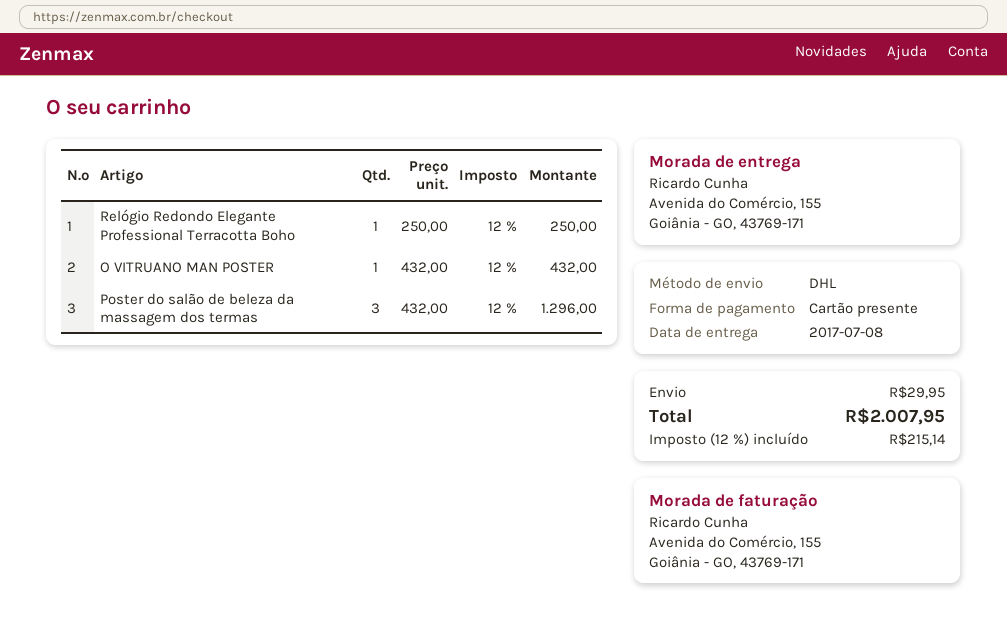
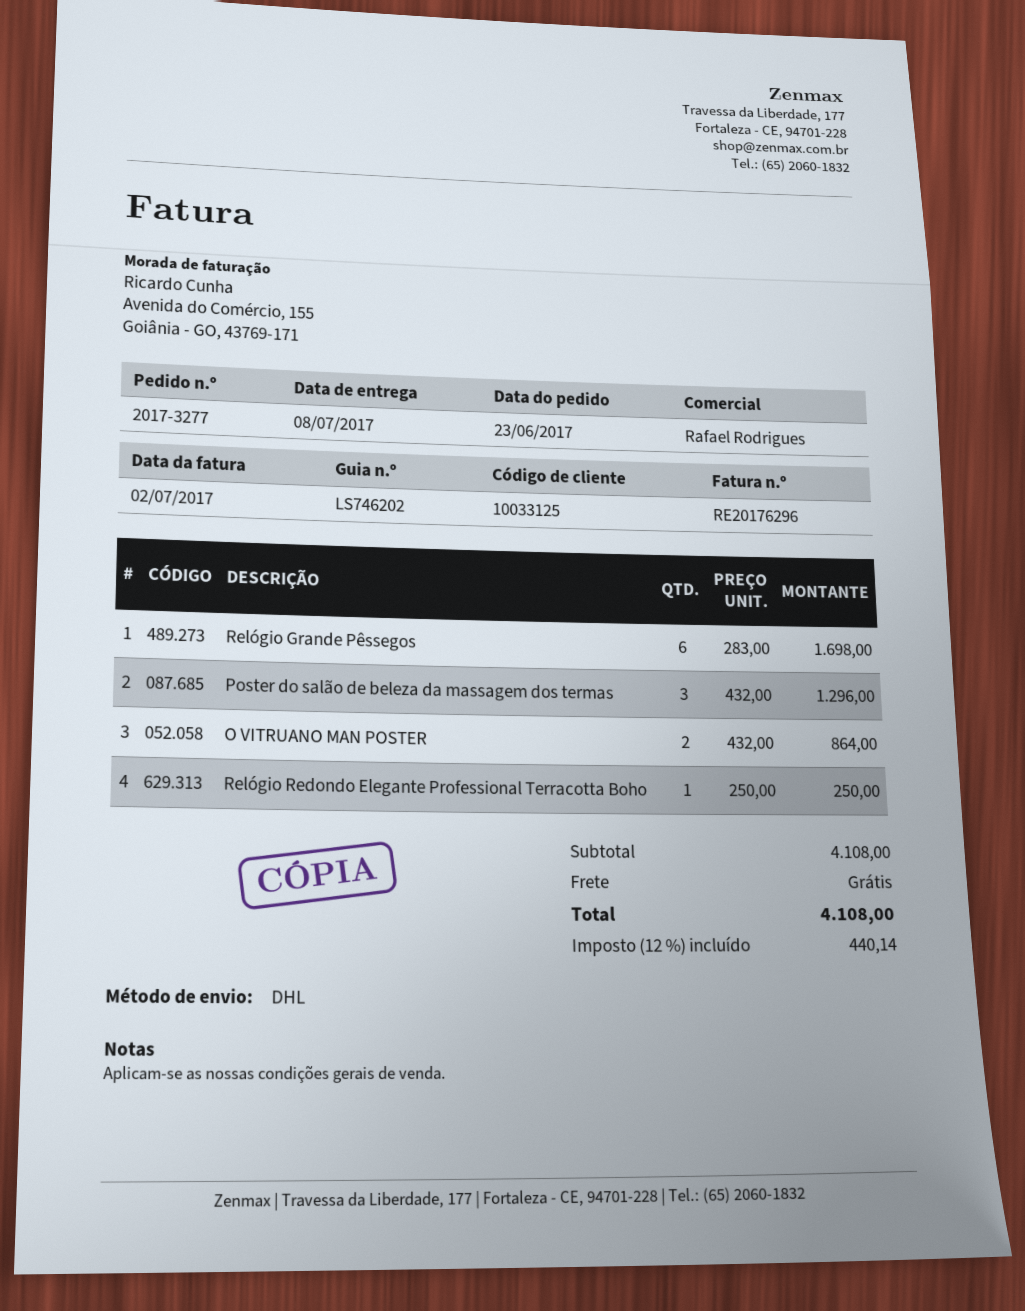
O VITRUANO MAN POSTER: 1 x 432.00 = 432.00 -> 2 x 432.00 = 864.00
Relógio Grande Pêssegos: none -> 6 x 283.00 = 1698.00
shipping: 29.95 -> 0.00
tax: 12% = 215.14 -> 12% = 440.14
total: 2007.95 -> 4108.00

